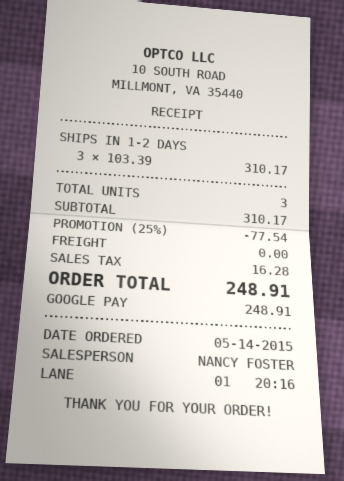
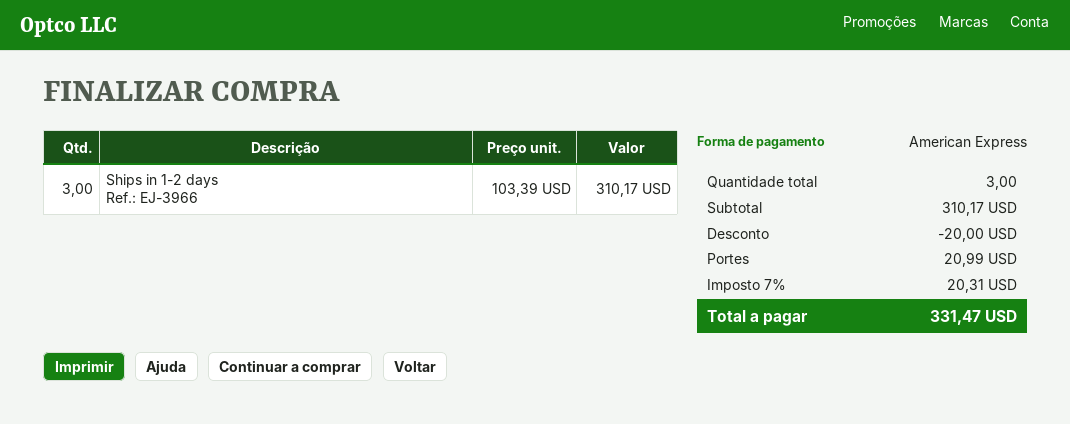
payment method: Google Pay -> American Express
discount: 77.54 -> 20.00
shipping: 0.00 -> 20.99
tax: 16.28 -> 20.31
total: 248.91 -> 331.47

